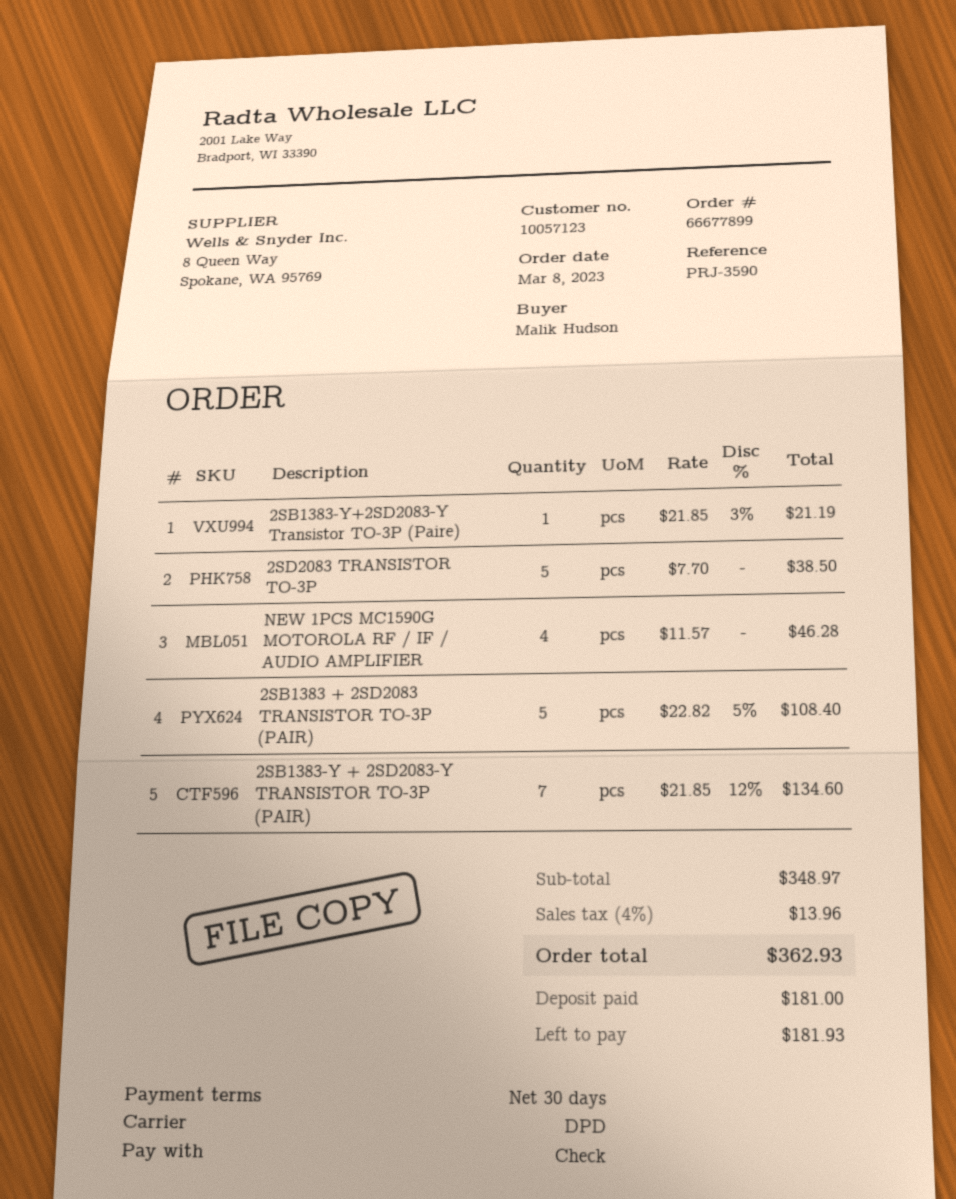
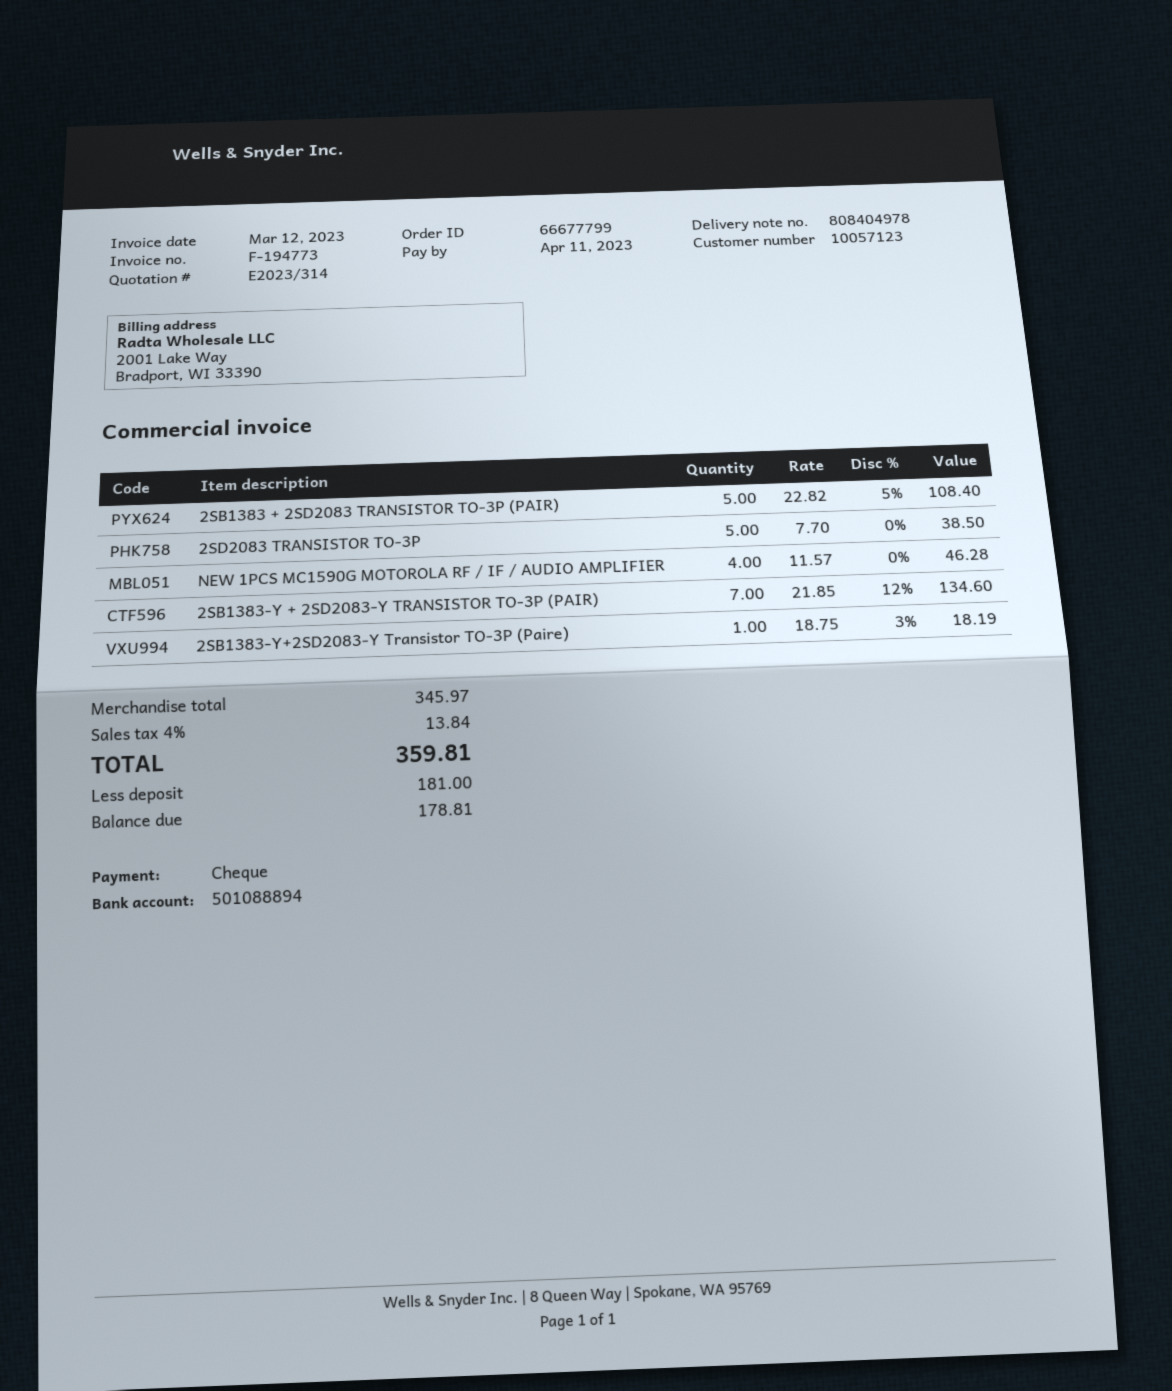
order number: 66677899 -> 66677799
2SB1383-Y+2SD2083-Y Transistor TO-3P (Paire): 1 x 21.85 - 3% = 21.19 -> 1 x 18.75 - 3% = 18.19
subtotal: 348.97 -> 345.97
tax: 4% = 13.96 -> 4% = 13.84
total: 362.93 -> 359.81
balance: 181.93 -> 178.81

